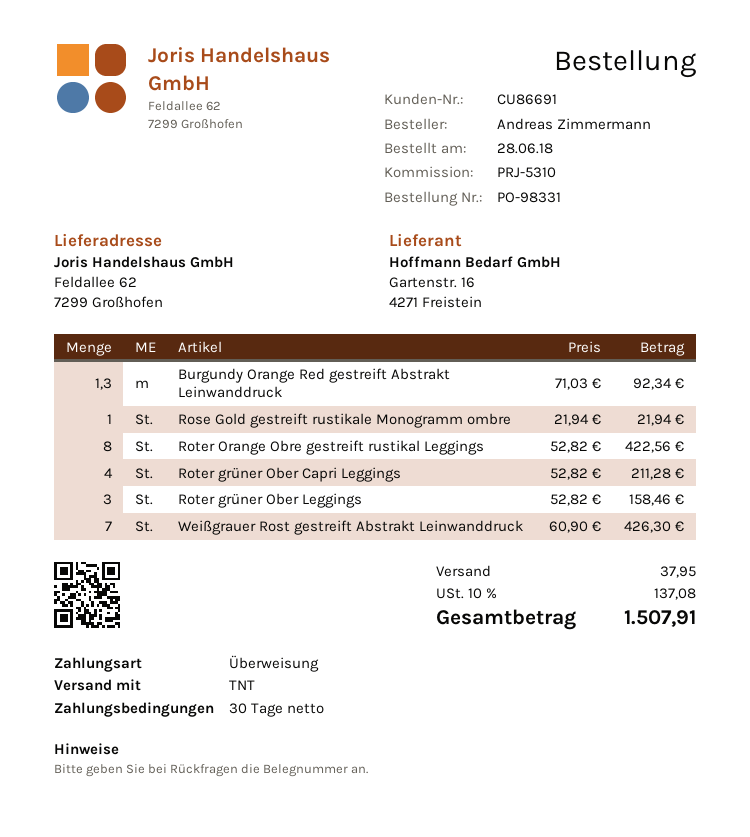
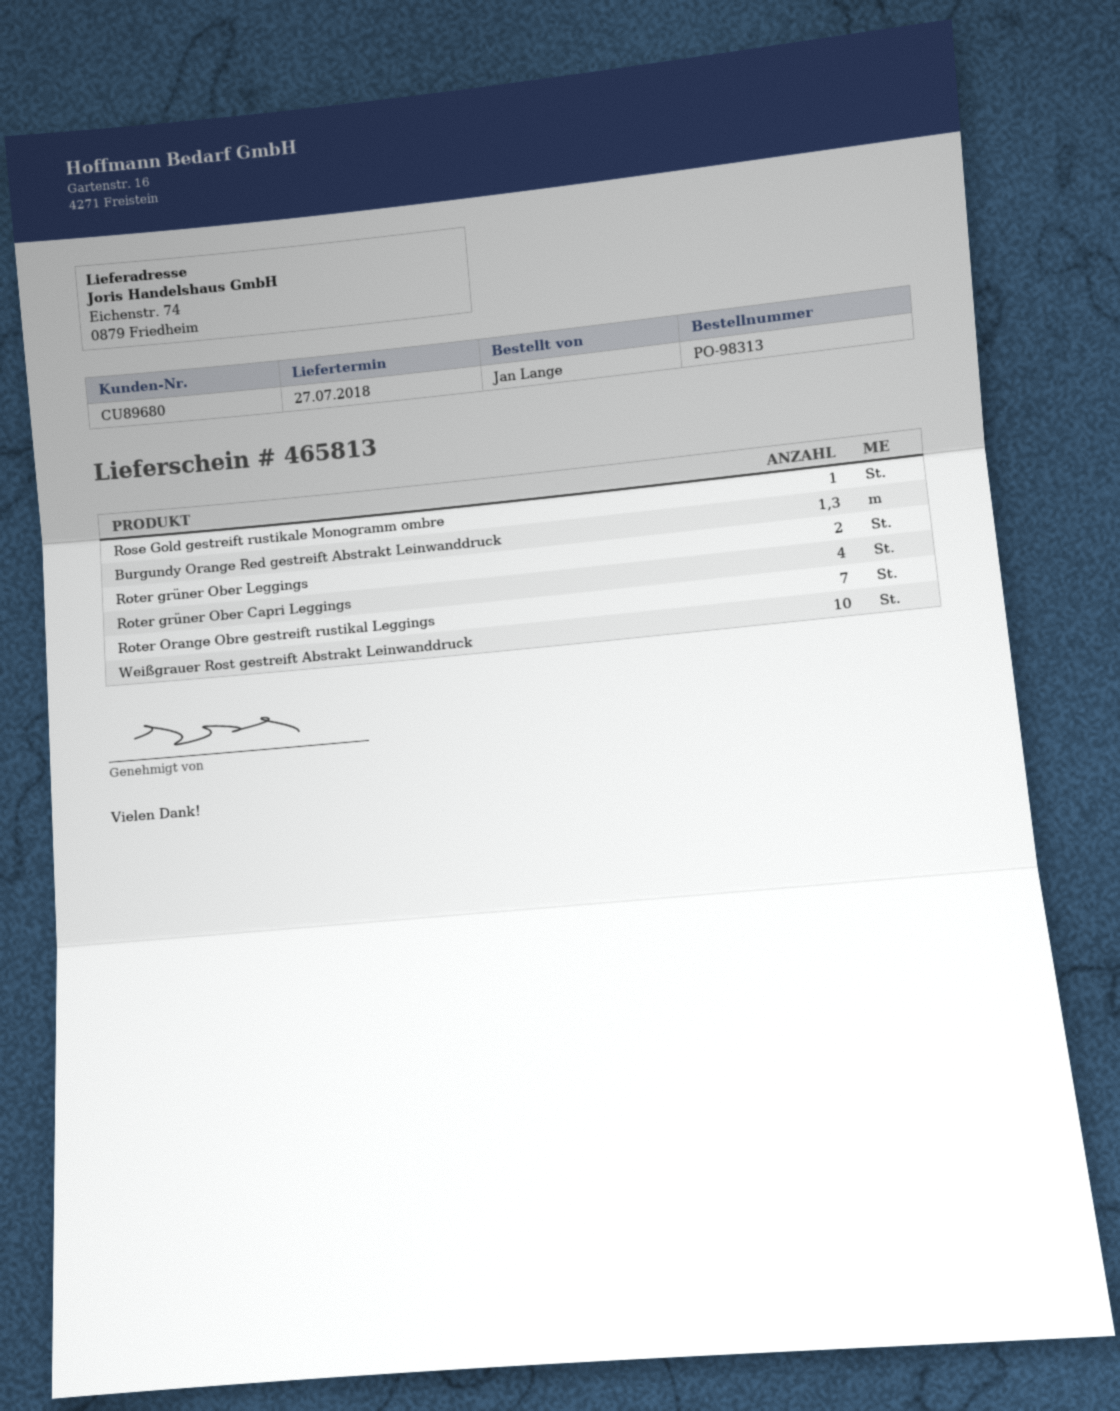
order number: PO-98331 -> PO-98313
customer number: CU86691 -> CU89680
ordered by: Andreas Zimmermann -> Jan Lange
ship to: Feldallee 62, 7299 Großhofen -> Eichenstr. 74, 0879 Friedheim
Roter Orange Obre gestreift rustikal Leggings: 8 -> 7
Roter grüner Ober Leggings: 3 -> 2
Weißgrauer Rost gestreift Abstrakt Leinwanddruck: 7 -> 10

